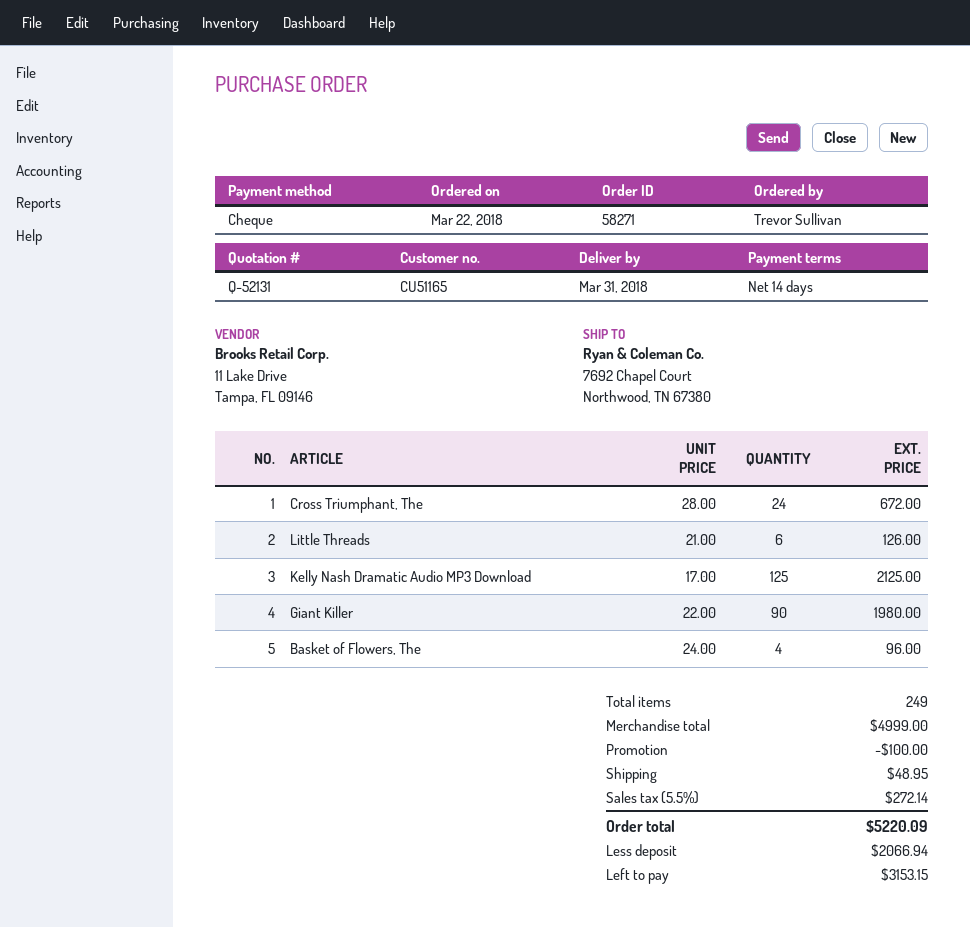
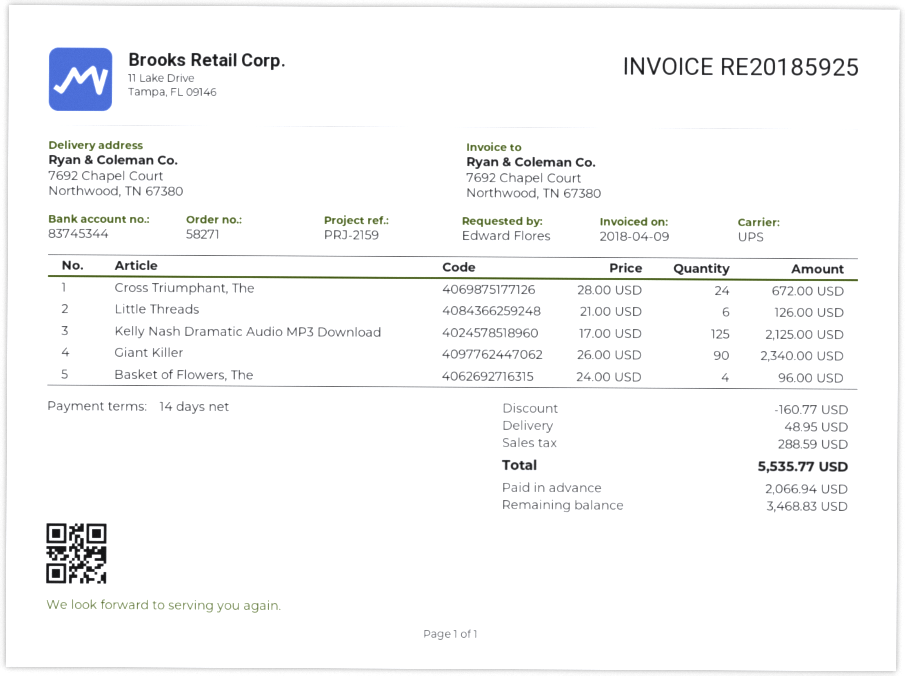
ordered by: Trevor Sullivan -> Edward Flores
Giant Killer: 90 x 22.00 = 1980.00 -> 90 x 26.00 = 2340.00
discount: 100.00 -> 160.77
tax: 272.14 -> 288.59
total: 5220.09 -> 5535.77
balance: 3153.15 -> 3468.83

